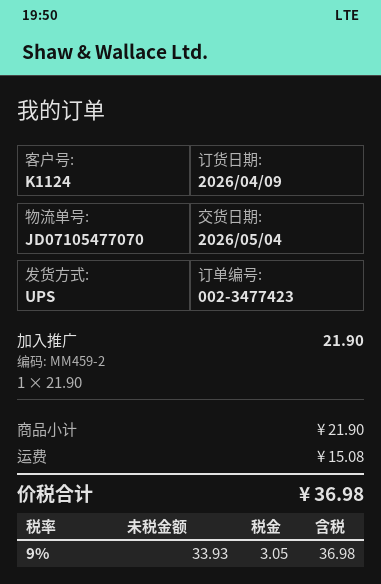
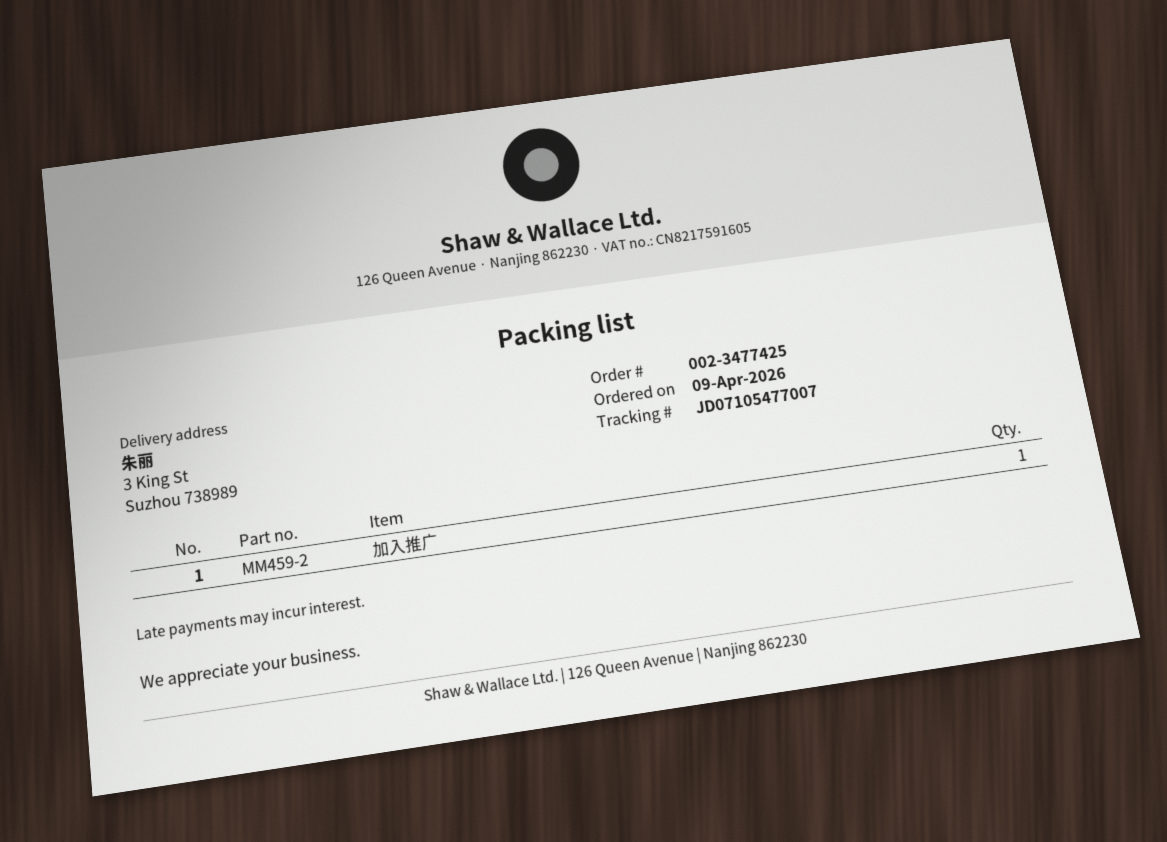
order number: 002-3477423 -> 002-3477425
tracking number: JD07105477070 -> JD07105477007

